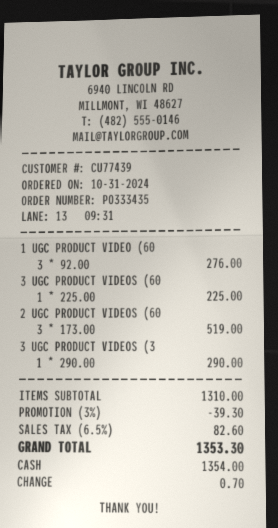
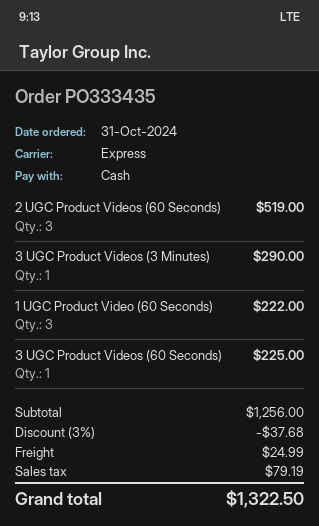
1 UGC PRODUCT VIDEO (60: 3 for 276.00 -> 3 for 222.00
subtotal: 1310.00 -> 1256.00
discount: 3% = 39.30 -> 3% = 37.68
shipping: none -> 24.99
tax: 82.60 -> 79.19
total: 1353.30 -> 1322.50

